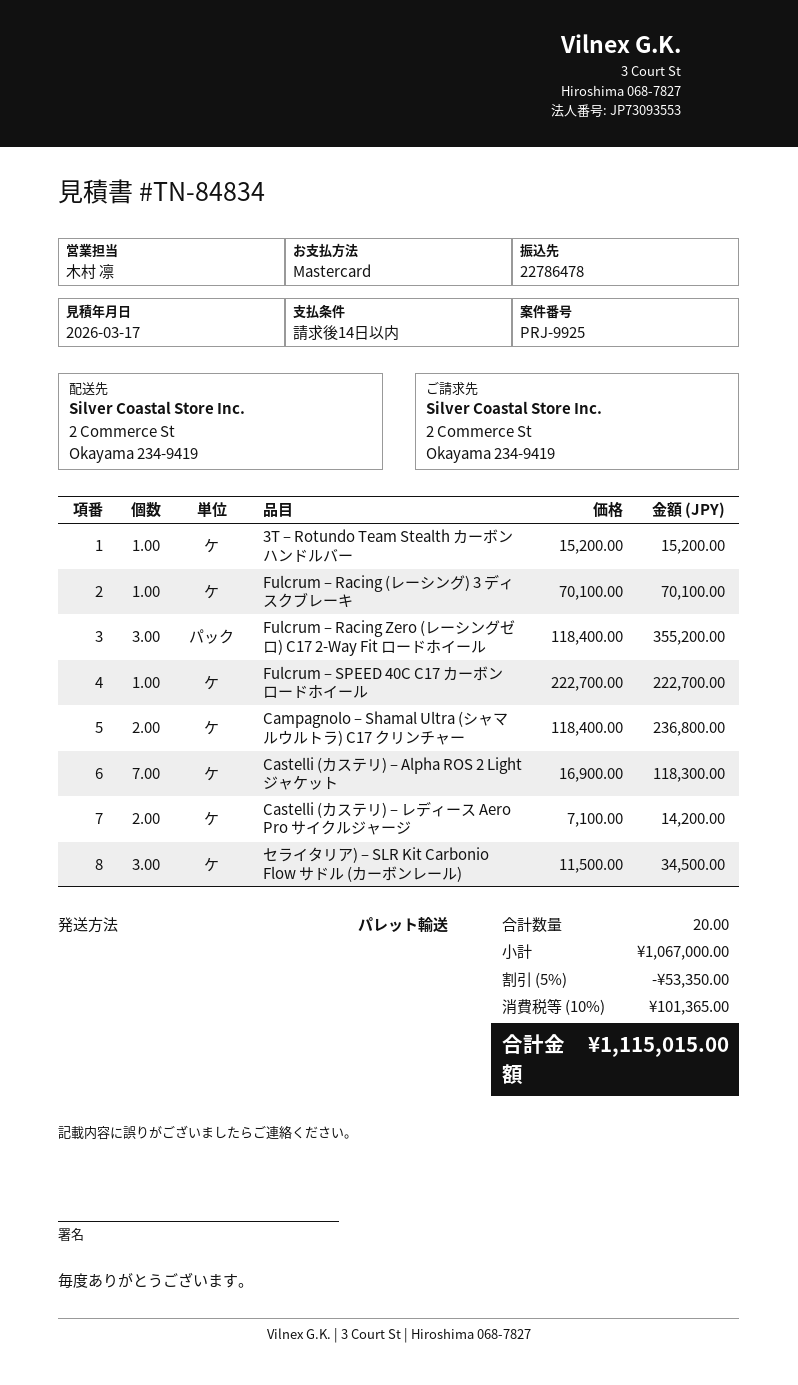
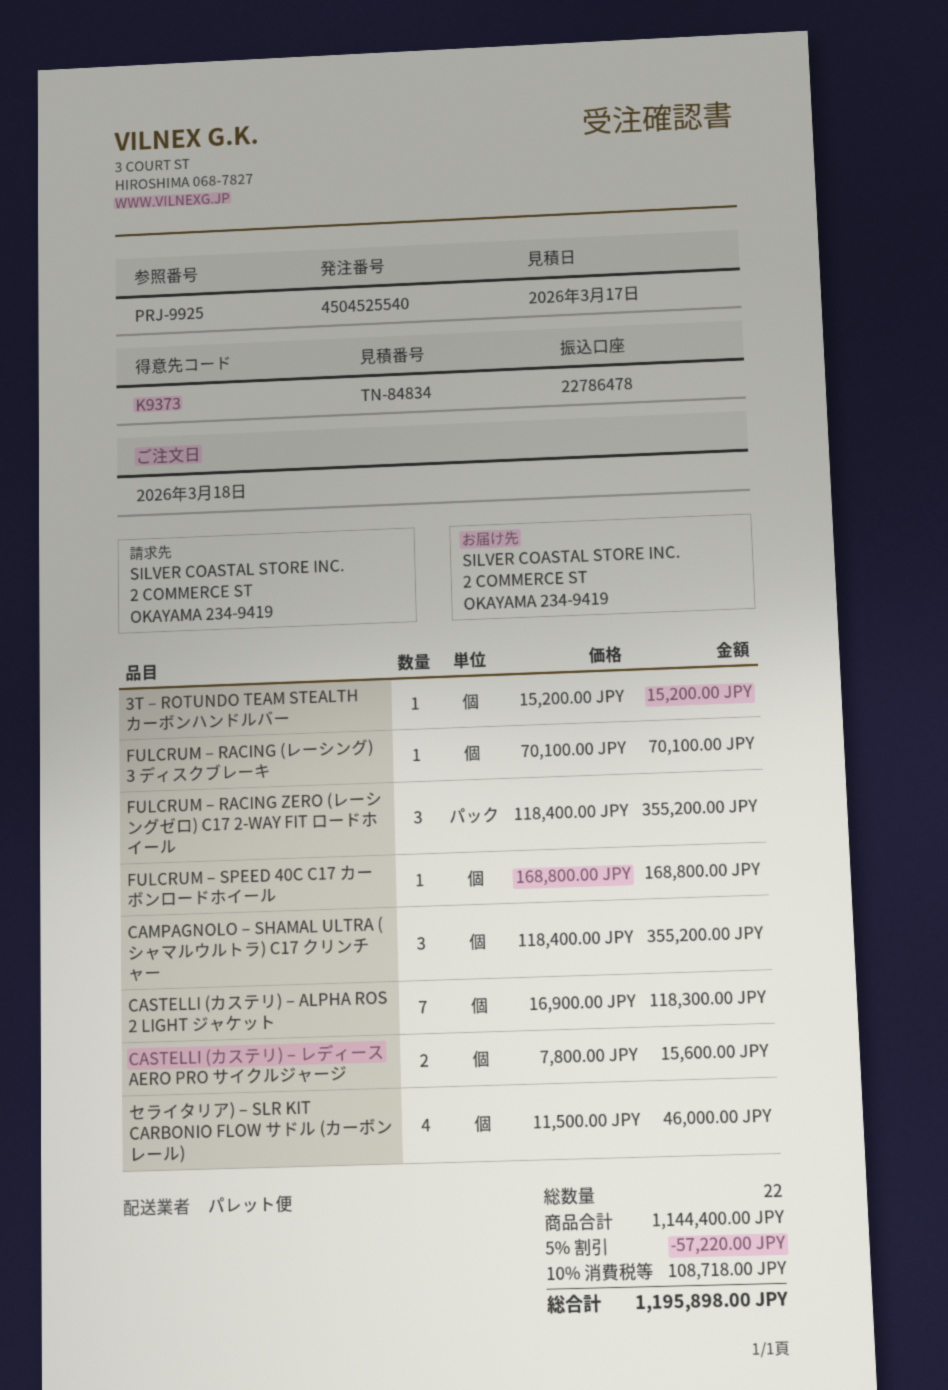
Fulcrum – SPEED 40C C17 カーボンロードホイール: 1 x 222700.00 = 222700.00 -> 1 x 168800.00 = 168800.00
Campagnolo – Shamal Ultra (シャマルウルトラ) C17 クリンチャー: 2 x 118400.00 = 236800.00 -> 3 x 118400.00 = 355200.00
Castelli (カステリ) – レディース Aero Pro サイクルジャージ: 2 x 7100.00 = 14200.00 -> 2 x 7800.00 = 15600.00
セライタリア) – SLR Kit Carbonio Flow サドル (カーボンレール): 3 x 11500.00 = 34500.00 -> 4 x 11500.00 = 46000.00
total quantity: 20 -> 22
subtotal: 1067000.00 -> 1144400.00
discount: 5% = 53350.00 -> 5% = 57220.00
tax: 10% = 101365.00 -> 10% = 108718.00
total: 1115015.00 -> 1195898.00

